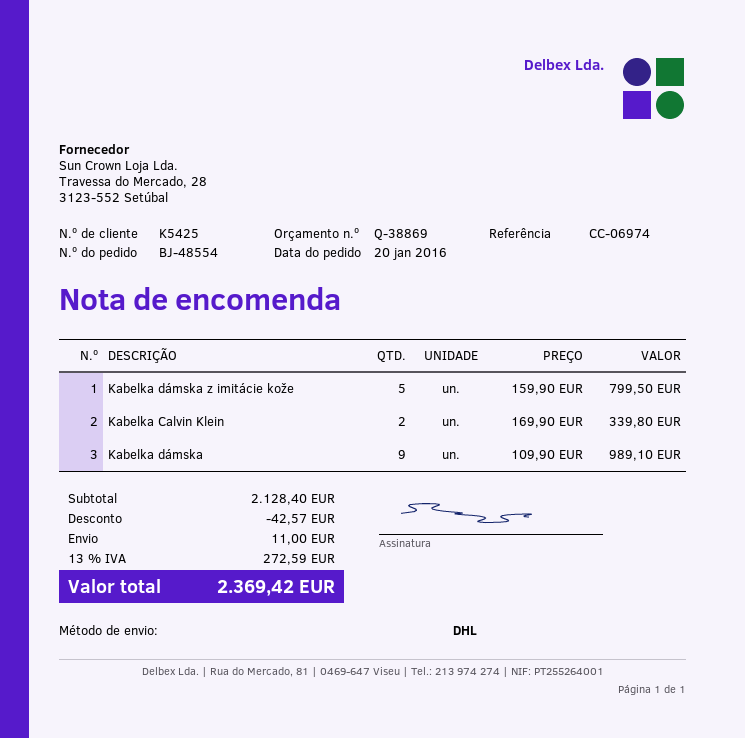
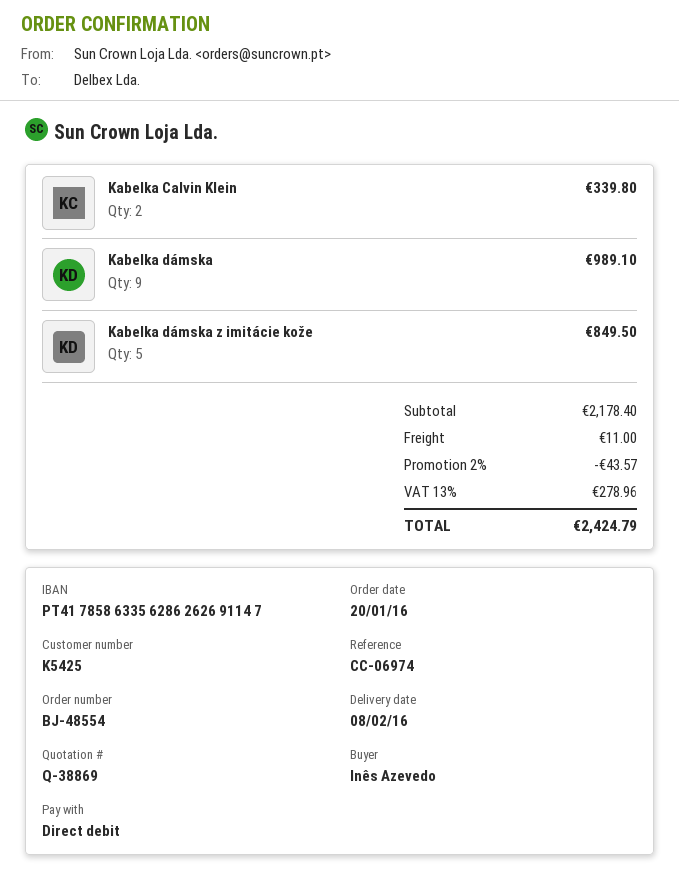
Kabelka dámska z imitácie kože: 5 for 799.50 -> 5 for 849.50
subtotal: 2128.40 -> 2178.40
discount: 42.57 -> 43.57
tax: 13% = 272.59 -> 13% = 278.96
total: 2369.42 -> 2424.79

